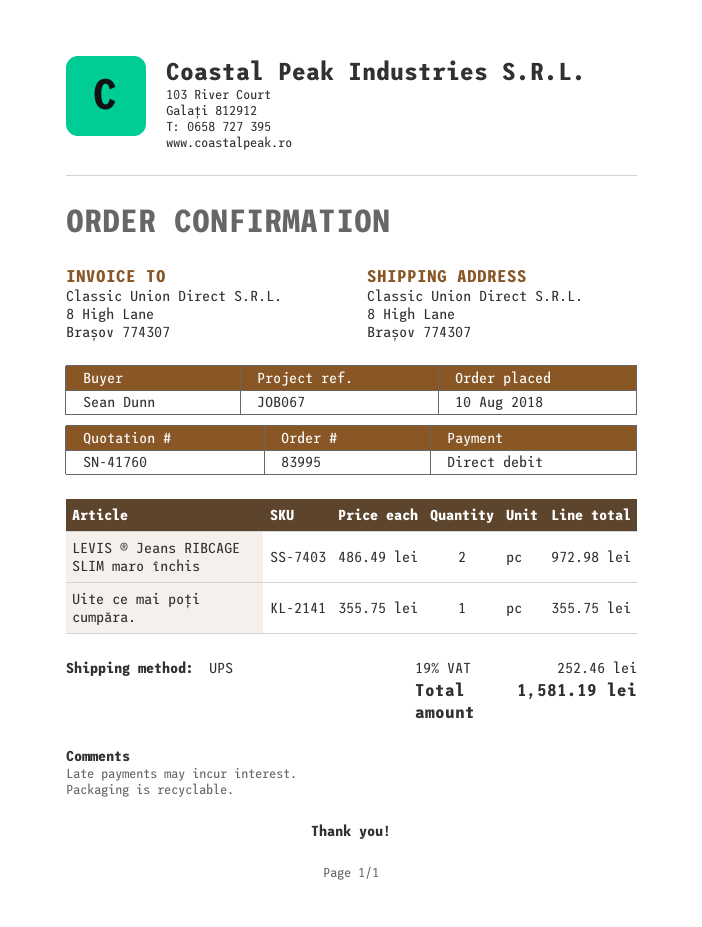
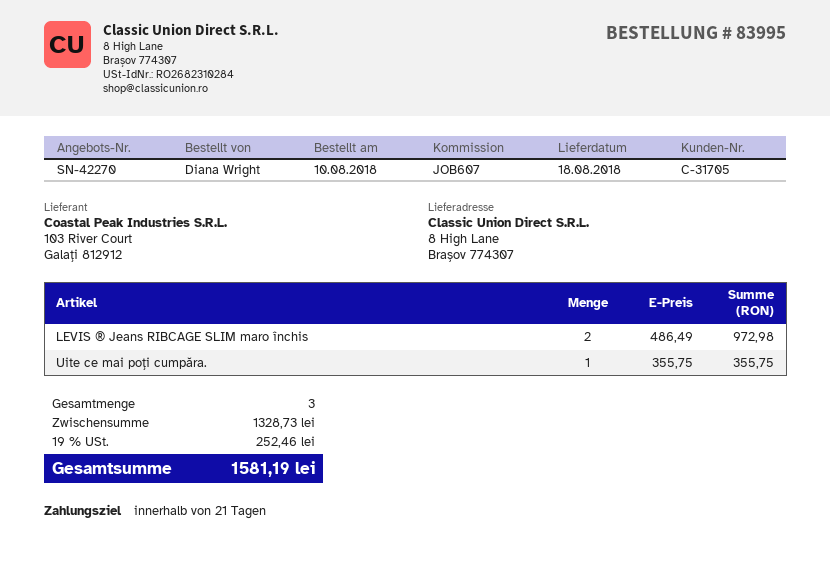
quote number: SN-41760 -> SN-42270
reference: JOB067 -> JOB607
ordered by: Sean Dunn -> Diana Wright

